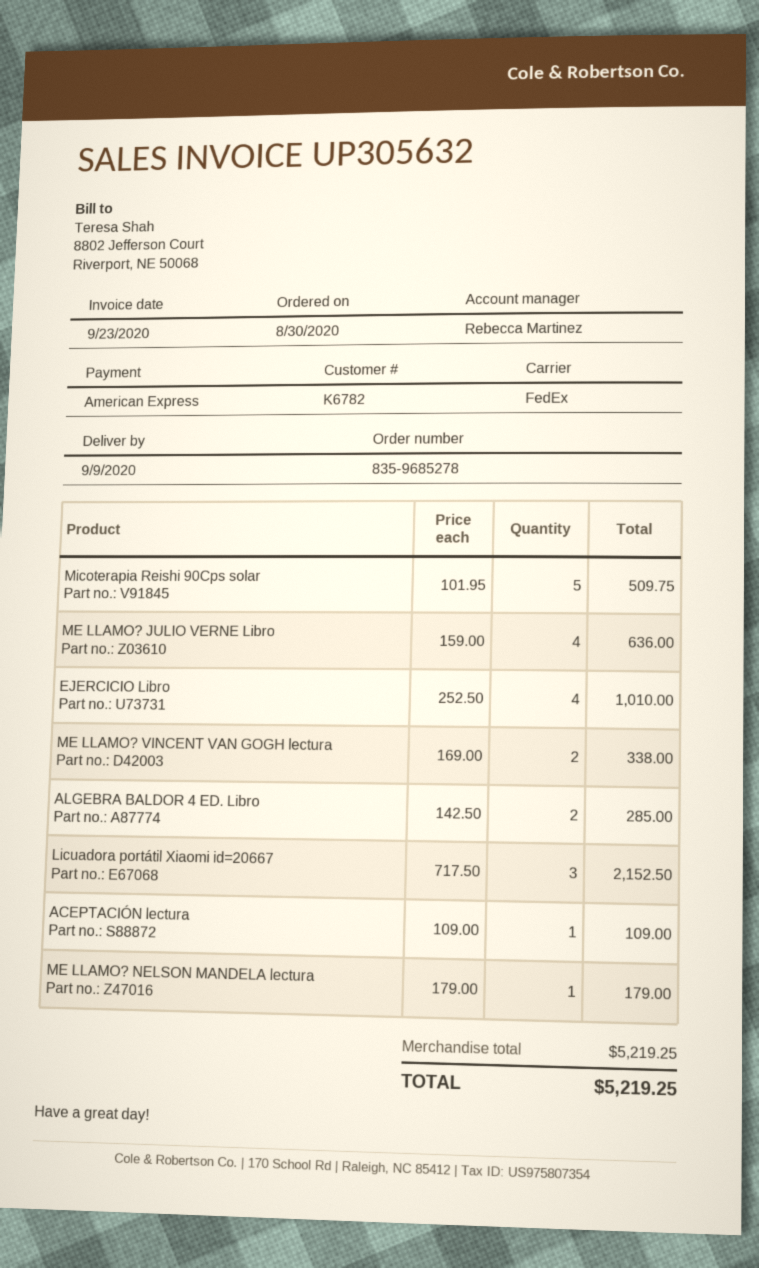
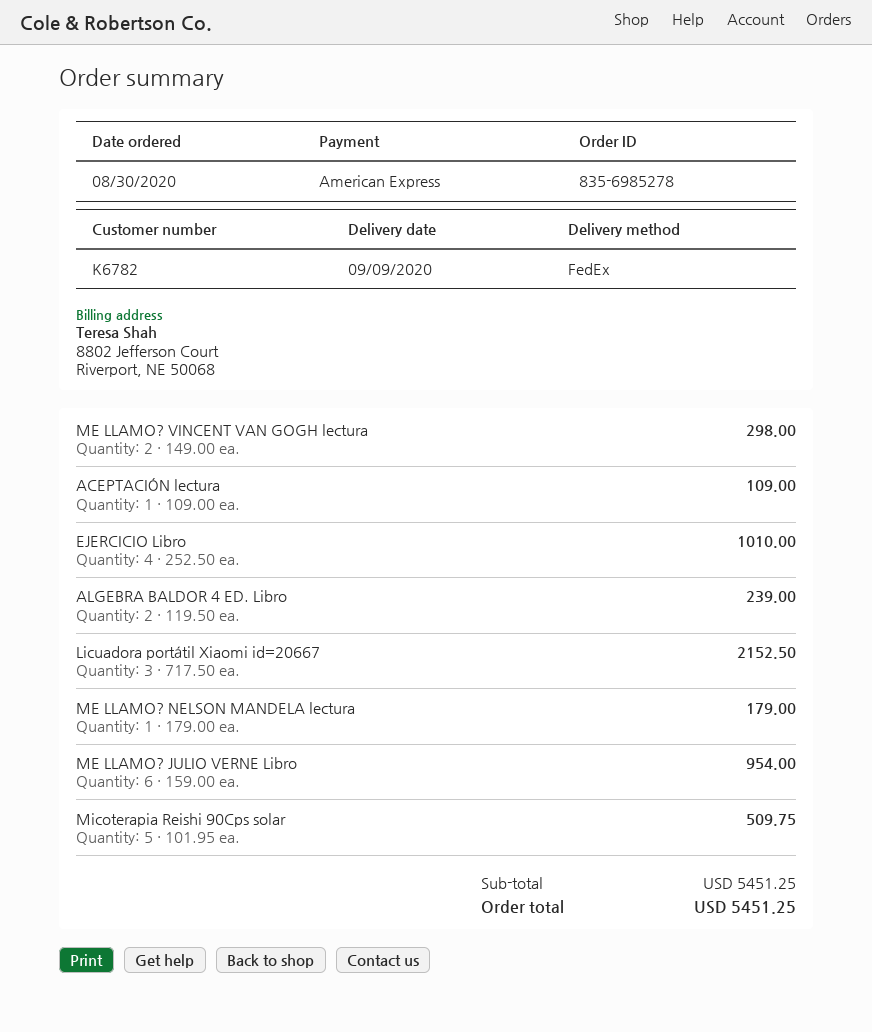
order number: 835-9685278 -> 835-6985278
ME LLAMO? JULIO VERNE Libro: 4 x 159.00 = 636.00 -> 6 x 159.00 = 954.00
ME LLAMO? VINCENT VAN GOGH lectura: 2 x 169.00 = 338.00 -> 2 x 149.00 = 298.00
ALGEBRA BALDOR 4 ED. Libro: 2 x 142.50 = 285.00 -> 2 x 119.50 = 239.00
subtotal: 5219.25 -> 5451.25
total: 5219.25 -> 5451.25

